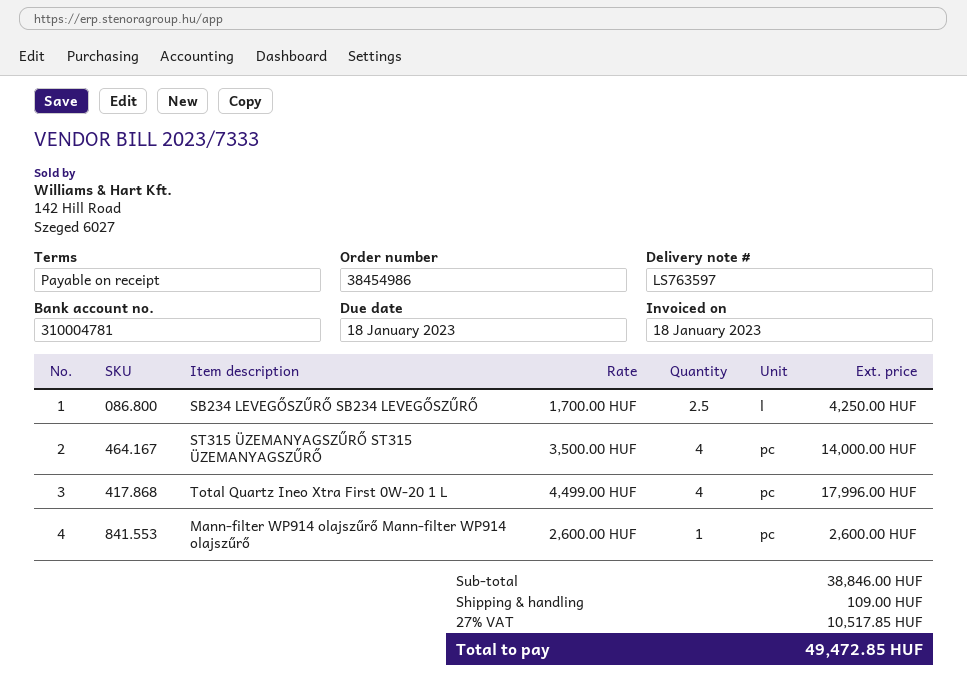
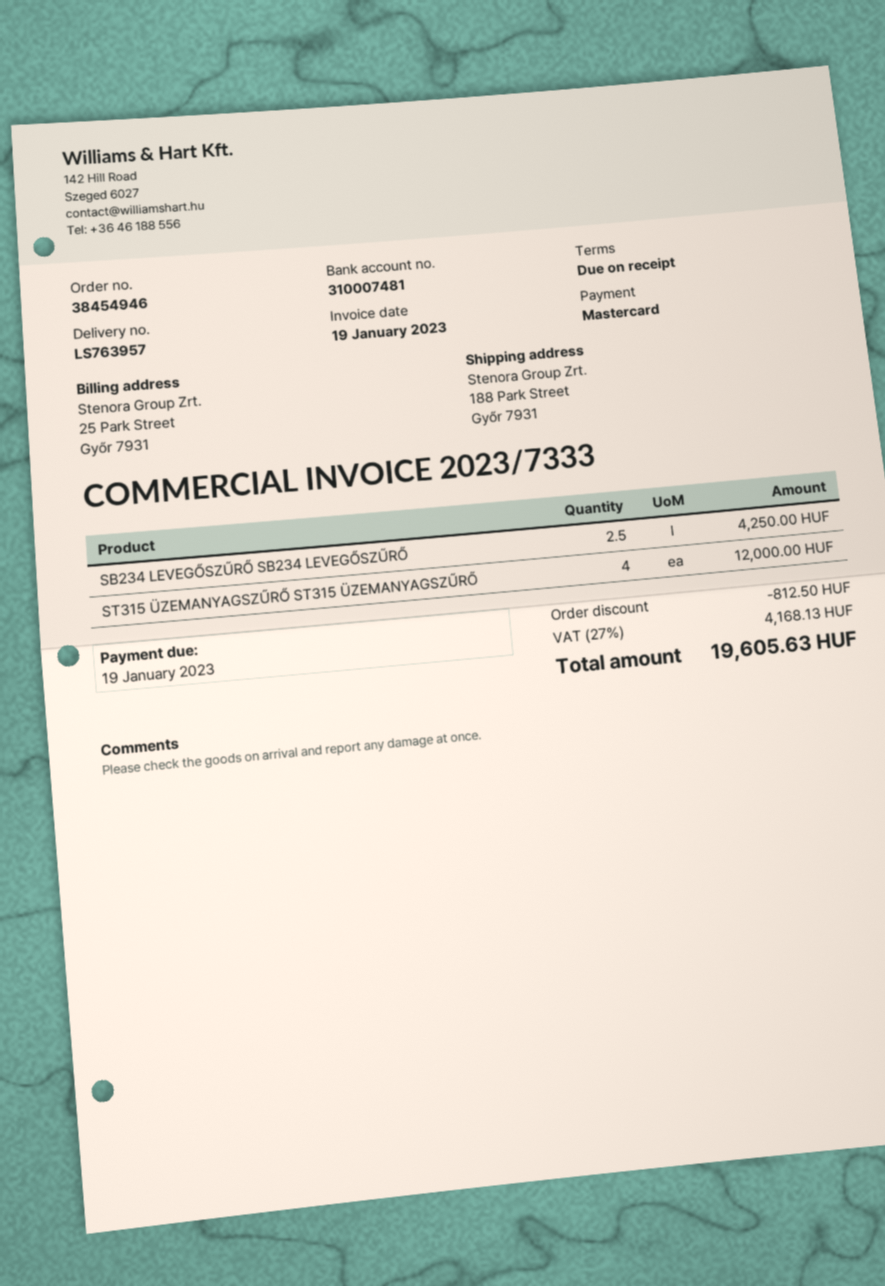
order number: 38454986 -> 38454946
delivery note number: LS763597 -> LS763957
invoice date: 2023-01-18 -> 2023-01-19
due date: 2023-01-18 -> 2023-01-19
bank account: 310004781 -> 310007481
ST315 ÜZEMANYAGSZŰRŐ ST315 ÜZEMANYAGSZŰRŐ: 4 for 14000.00 -> 4 for 12000.00
Total Quartz Ineo Xtra First 0W-20 1 L: 4 for 17996.00 -> none
Mann-filter WP914 olajszűrő Mann-filter WP914 olajszűrő: 1 for 2600.00 -> none
discount: none -> 812.50
shipping: 109.00 -> none
tax: 27% = 10517.85 -> 27% = 4168.13
total: 49472.85 -> 19605.63

